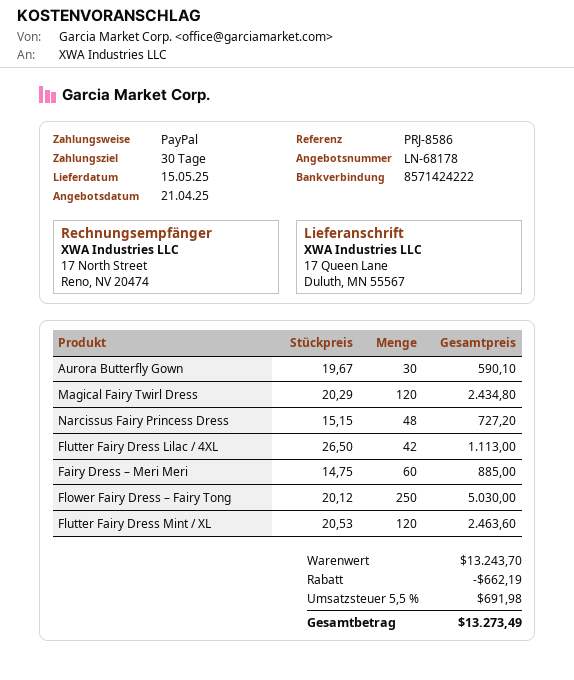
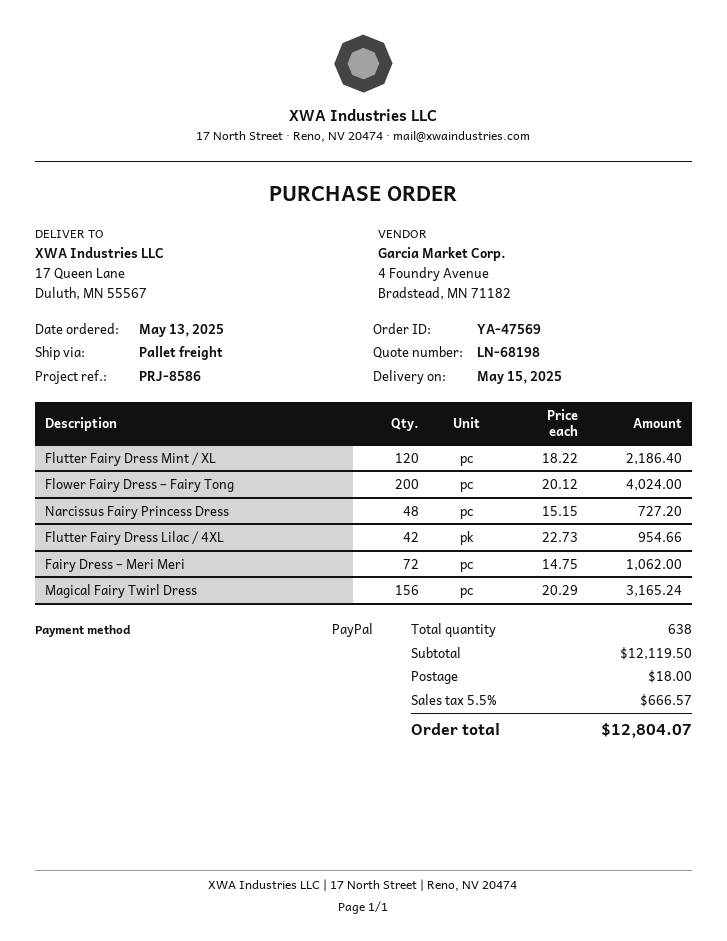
quote number: LN-68178 -> LN-68198
Aurora Butterfly Gown: 30 x 19.67 = 590.10 -> none
Magical Fairy Twirl Dress: 120 x 20.29 = 2434.80 -> 156 x 20.29 = 3165.24
Flutter Fairy Dress Lilac / 4XL: 42 x 26.50 = 1113.00 -> 42 x 22.73 = 954.66
Fairy Dress – Meri Meri: 60 x 14.75 = 885.00 -> 72 x 14.75 = 1062.00
Flower Fairy Dress – Fairy Tong: 250 x 20.12 = 5030.00 -> 200 x 20.12 = 4024.00
Flutter Fairy Dress Mint / XL: 120 x 20.53 = 2463.60 -> 120 x 18.22 = 2186.40
subtotal: 13243.70 -> 12119.50
discount: 662.19 -> none
shipping: none -> 18.00
tax: 5.5% = 691.98 -> 5.5% = 666.57
total: 13273.49 -> 12804.07

